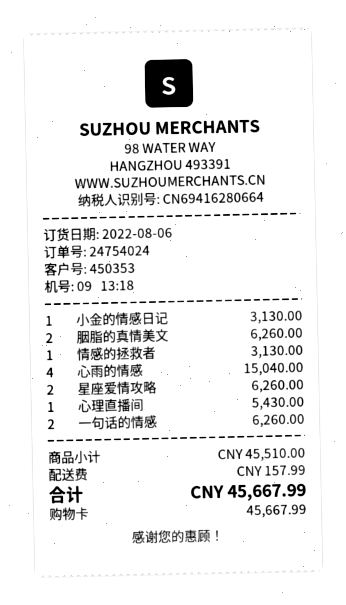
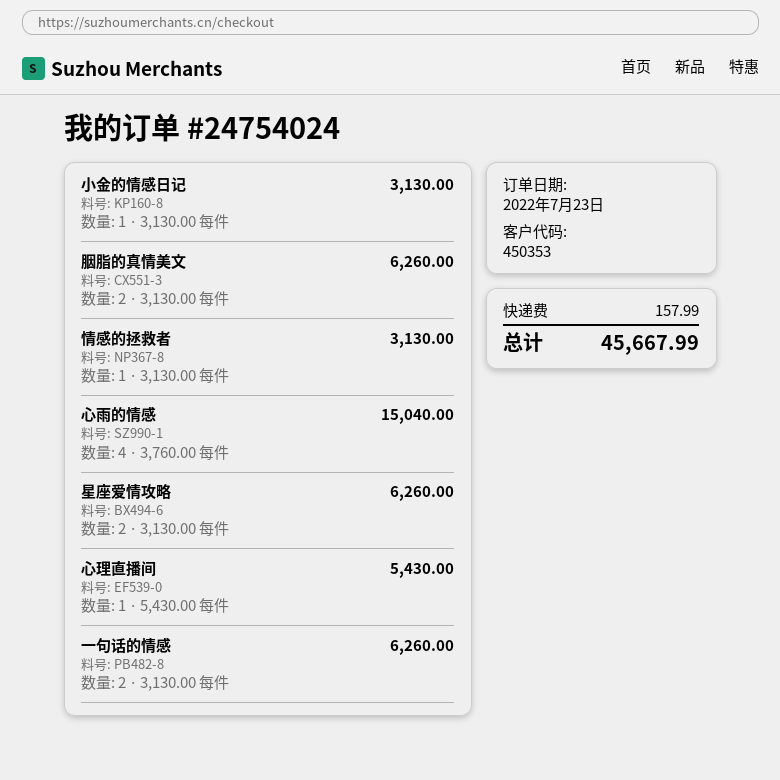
order date: 2022-08-06 -> 2022-07-23

